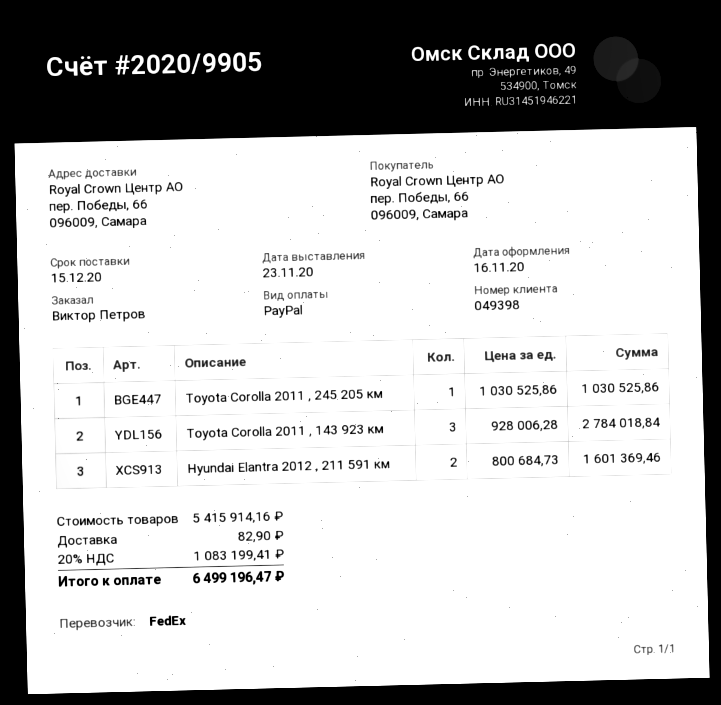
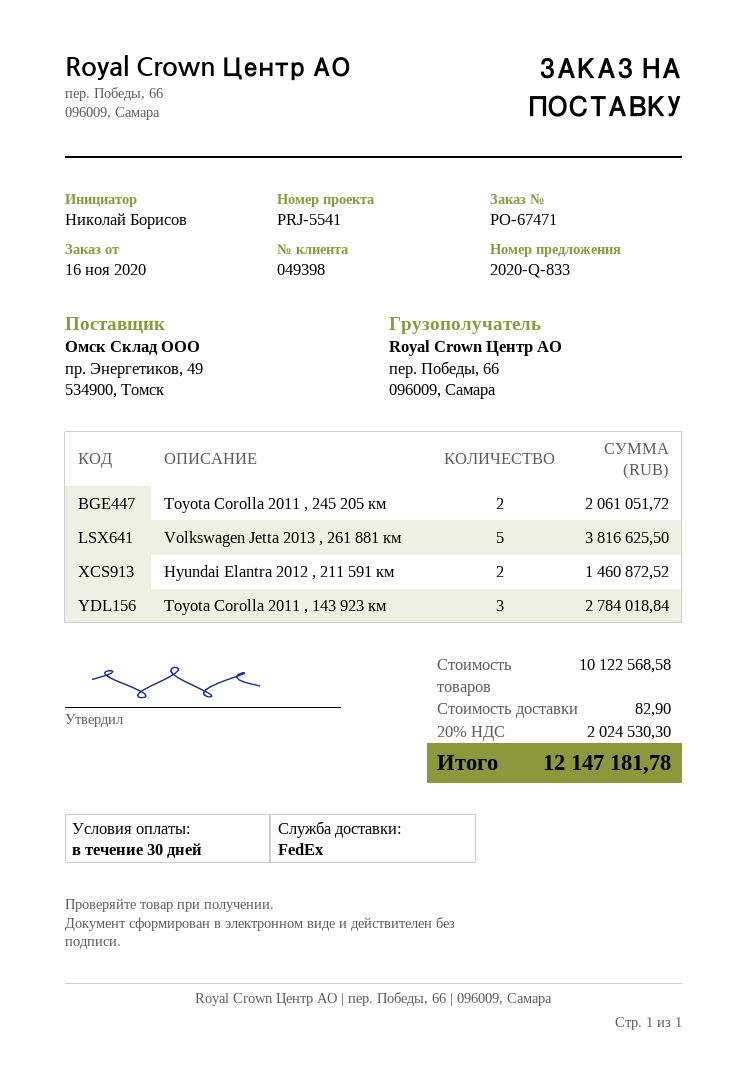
ordered by: Виктор Петров -> Николай Борисов
Toyota Corolla 2011 , 245 205 км: 1 for 1030525.86 -> 2 for 2061051.72
Hyundai Elantra 2012 , 211 591 км: 2 for 1601369.46 -> 2 for 1460872.52
Volkswagen Jetta 2013 , 261 881 км: none -> 5 for 3816625.50
subtotal: 5415914.16 -> 10122568.58
tax: 20% = 1083199.41 -> 20% = 2024530.30
total: 6499196.47 -> 12147181.78

